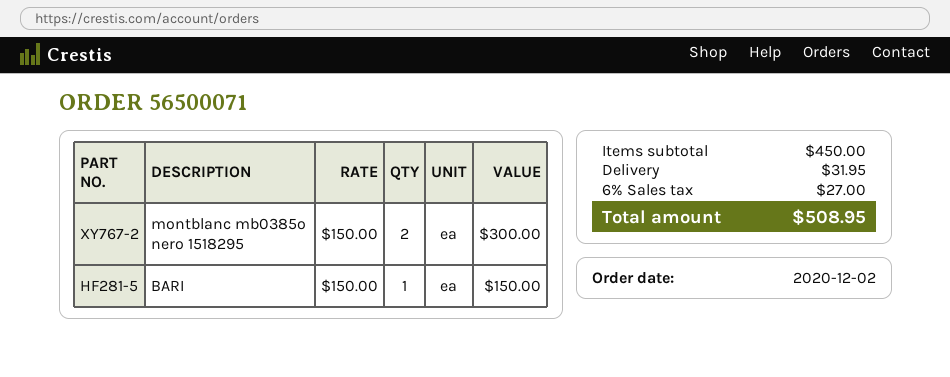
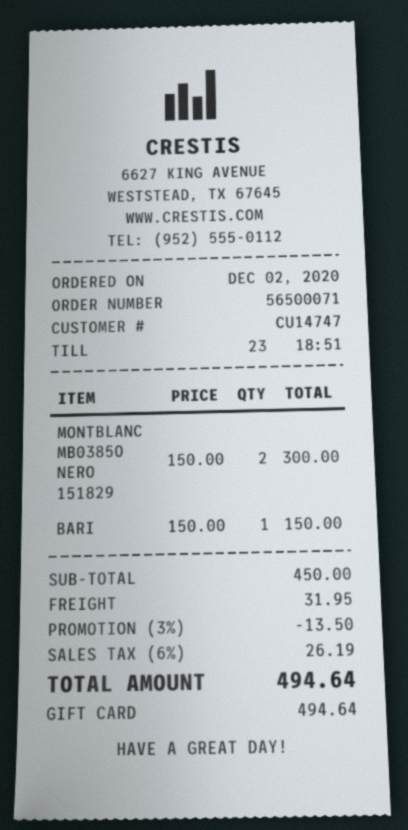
discount: none -> 3% = 13.50
tax: 6% = 27.00 -> 6% = 26.19
total: 508.95 -> 494.64

